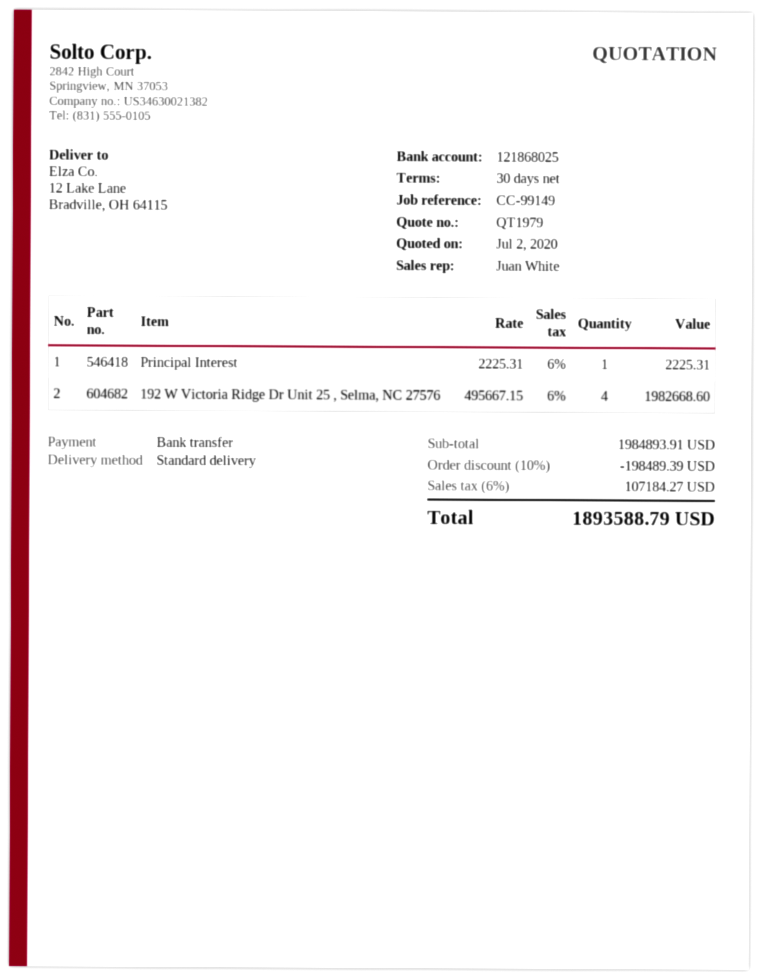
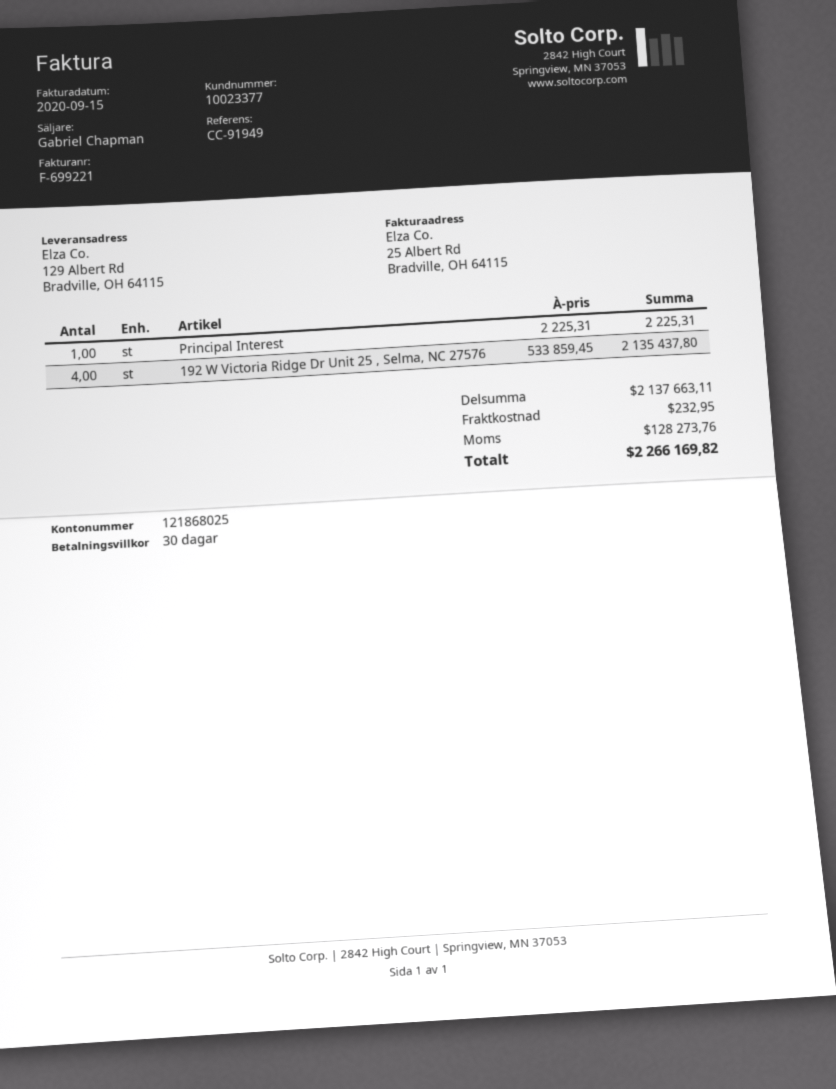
reference: CC-99149 -> CC-91949
sales rep: Juan White -> Gabriel Chapman
ship to: 12 Lake Lane, Bradville, OH 64115 -> 129 Albert Rd, Bradville, OH 64115
192 W Victoria Ridge Dr Unit 25 , Selma, NC 27576: 4 x 495667.15 = 1982668.60 -> 4 x 533859.45 = 2135437.80
subtotal: 1984893.91 -> 2137663.11
discount: 10% = 198489.39 -> none
shipping: none -> 232.95
tax: 107184.27 -> 128273.76
total: 1893588.79 -> 2266169.82

